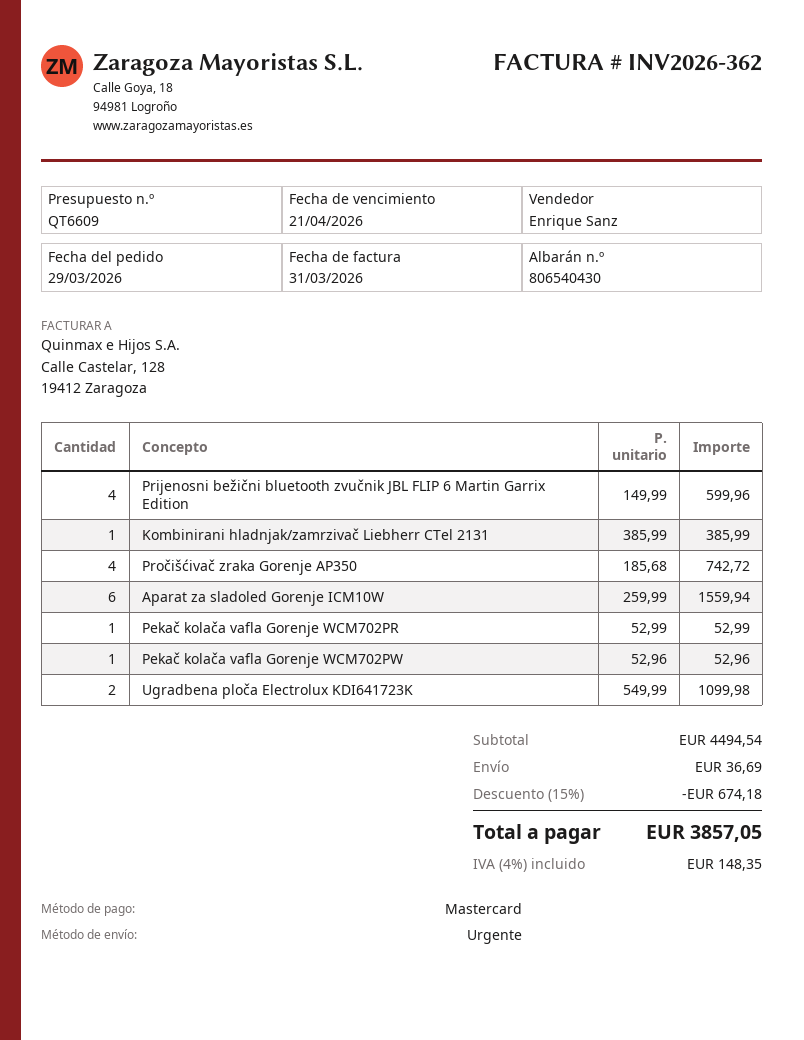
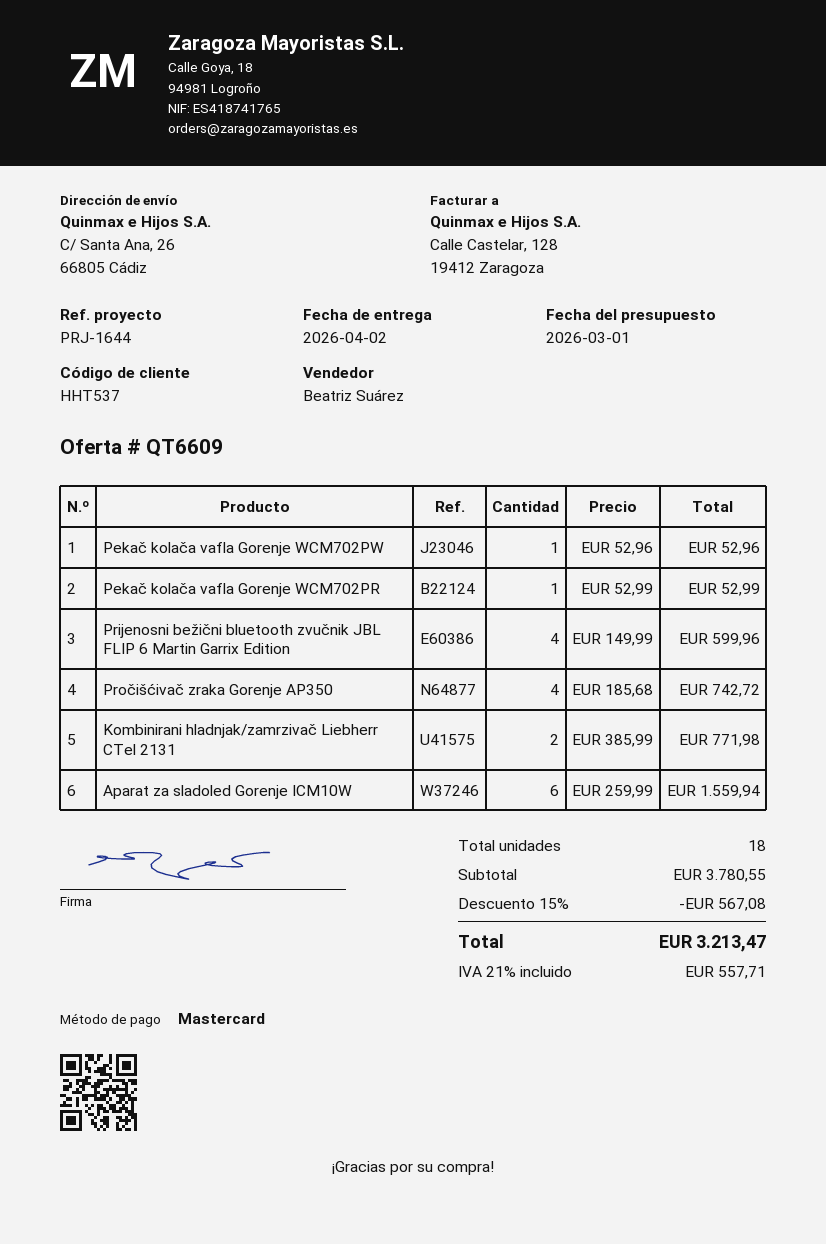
sales rep: Enrique Sanz -> Beatriz Suárez
Kombinirani hladnjak/zamrzivač Liebherr CTel 2131: 1 x 385.99 = 385.99 -> 2 x 385.99 = 771.98
Ugradbena ploča Electrolux KDI641723K: 2 x 549.99 = 1099.98 -> none
subtotal: 4494.54 -> 3780.55
discount: 15% = 674.18 -> 15% = 567.08
shipping: 36.69 -> none
tax: 4% = 148.35 -> 21% = 557.71
total: 3857.05 -> 3213.47

